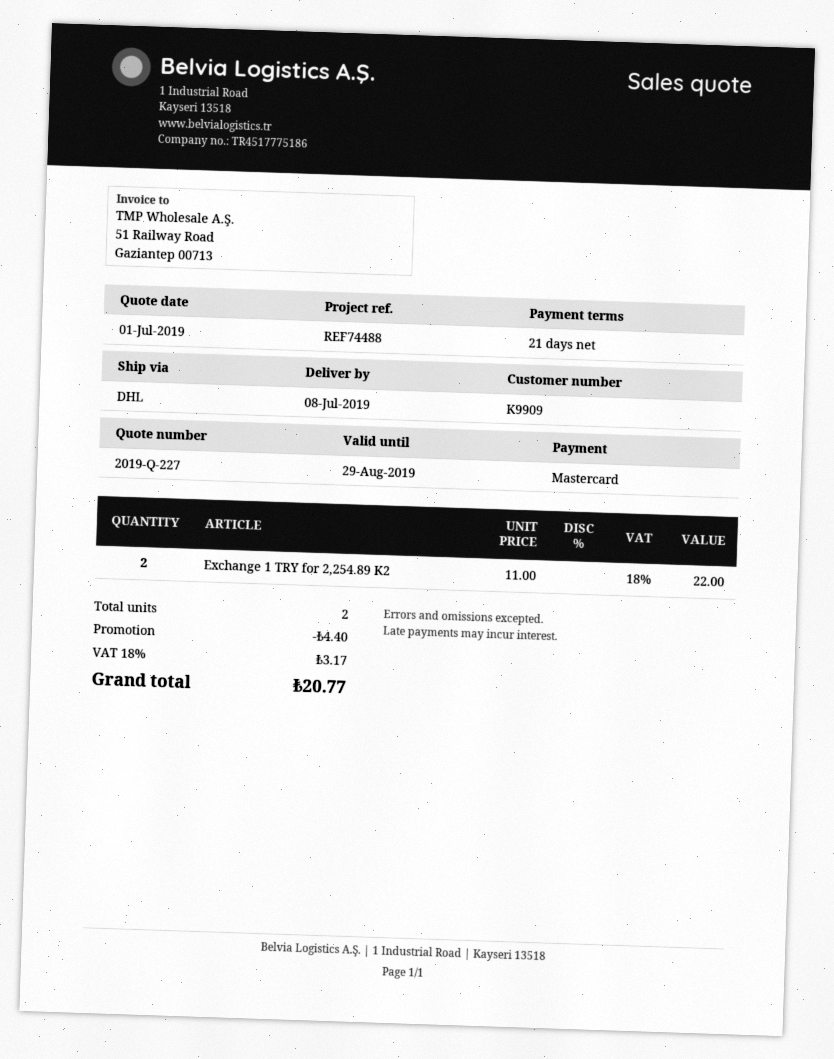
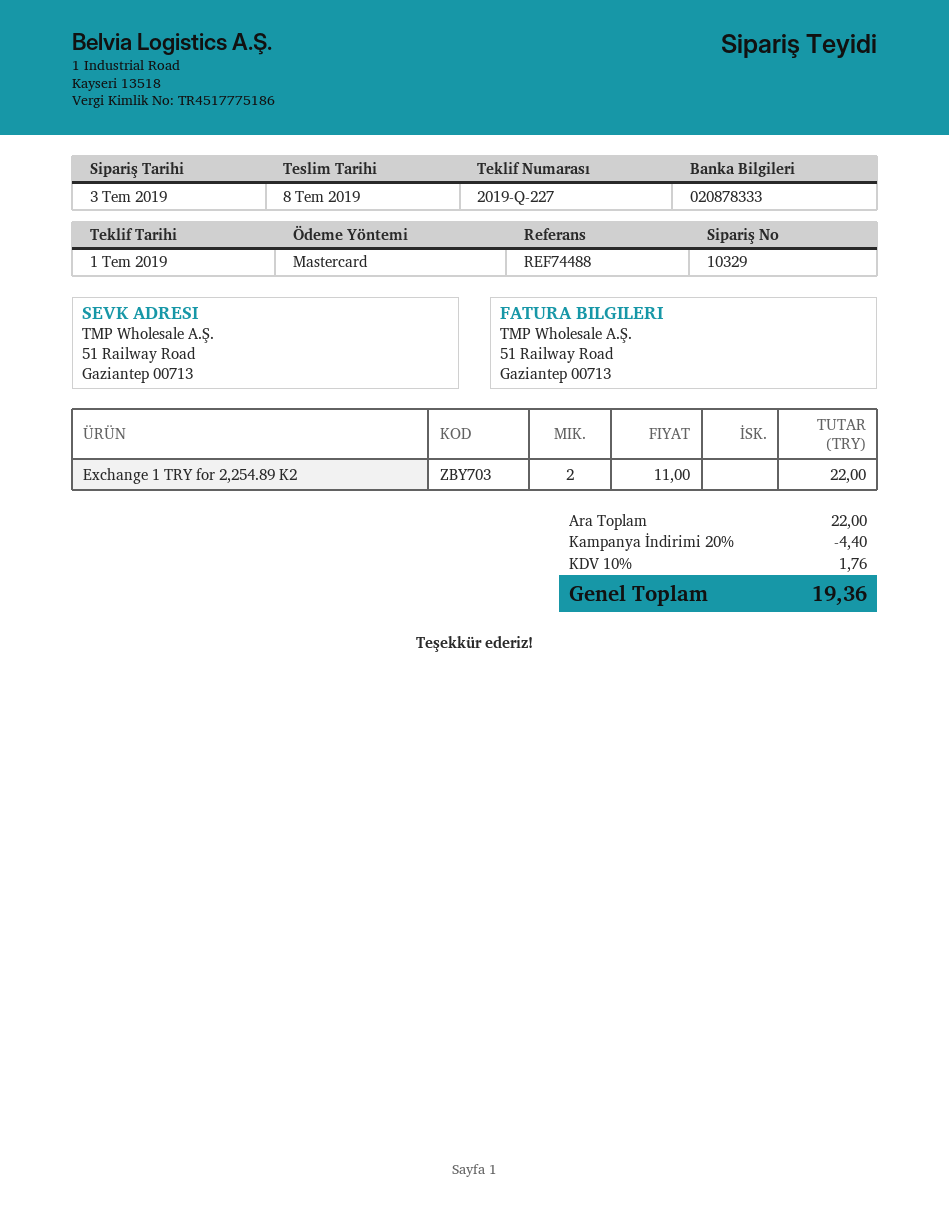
tax: 18% = 3.17 -> 10% = 1.76
total: 20.77 -> 19.36

